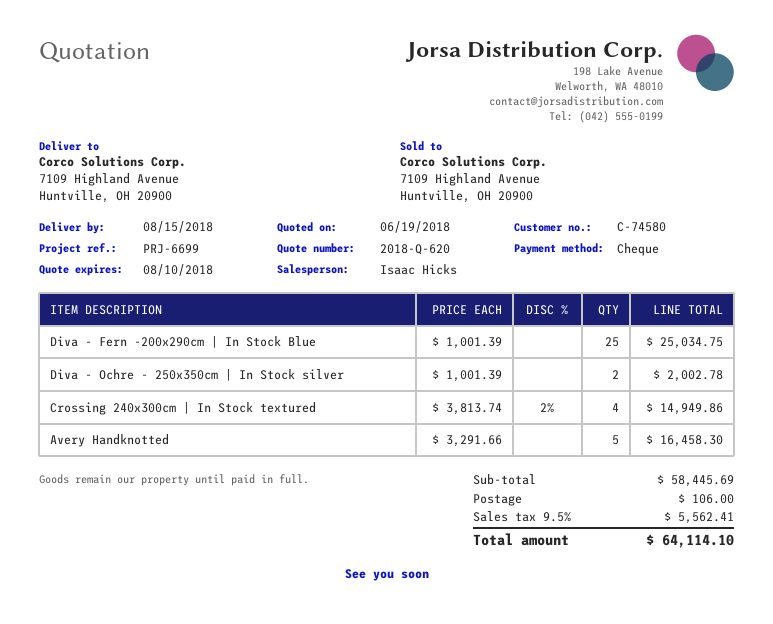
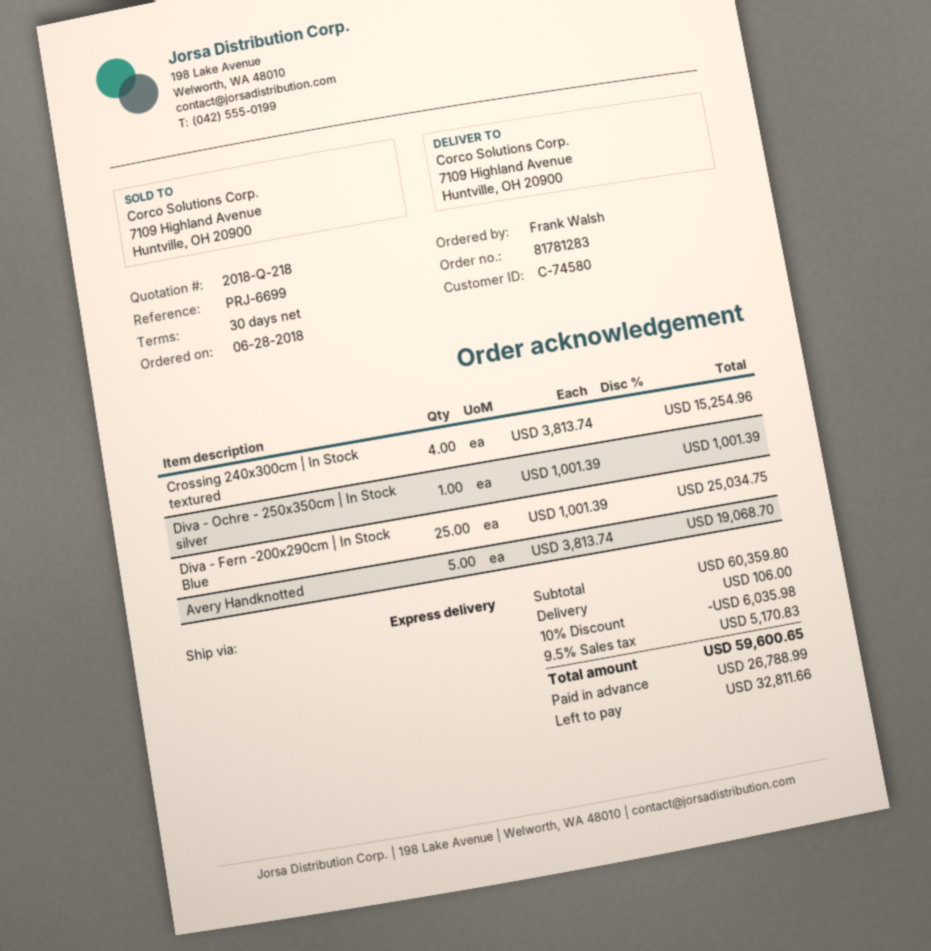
quote number: 2018-Q-620 -> 2018-Q-218
Diva - Ochre - 250x350cm | In Stock silver: 2 x 1001.39 = 2002.78 -> 1 x 1001.39 = 1001.39
Crossing 240x300cm | In Stock textured: 4 x 3813.74 - 2% = 14949.86 -> 4 x 3813.74 = 15254.96
Avery Handknotted: 5 x 3291.66 = 16458.30 -> 5 x 3813.74 = 19068.70
subtotal: 58445.69 -> 60359.80
discount: none -> 10% = 6035.98
tax: 9.5% = 5562.41 -> 9.5% = 5170.83
total: 64114.10 -> 59600.65

